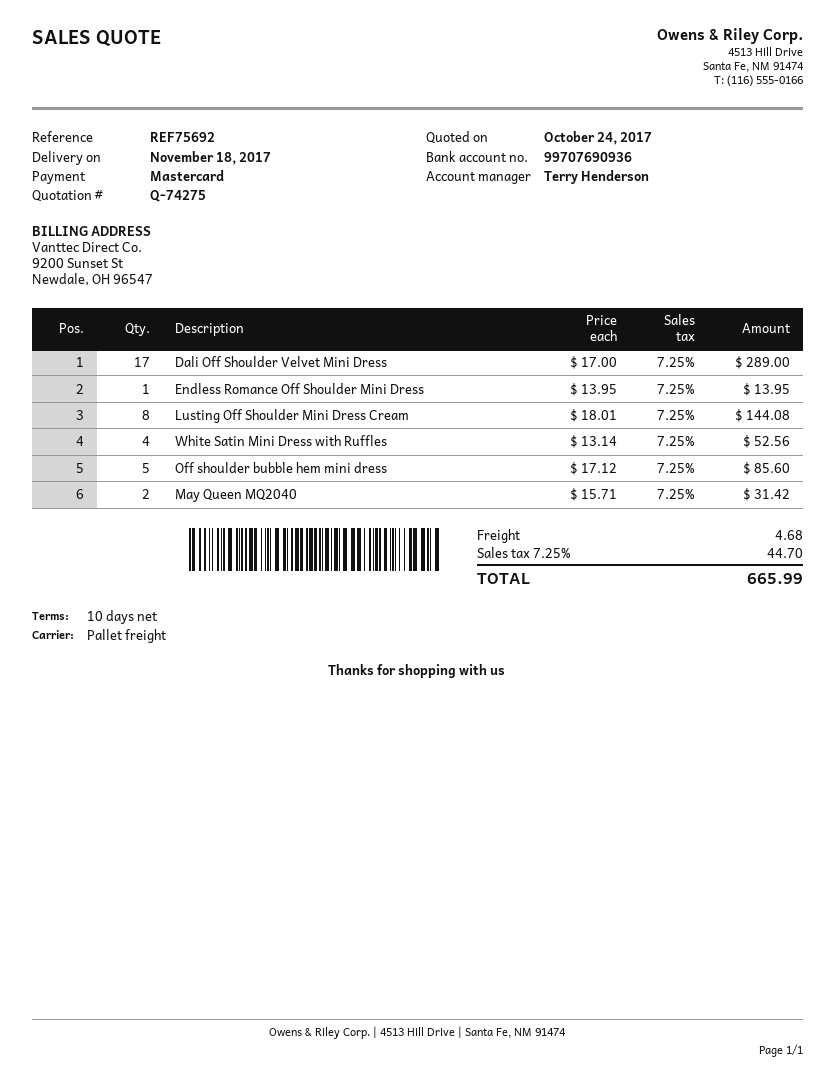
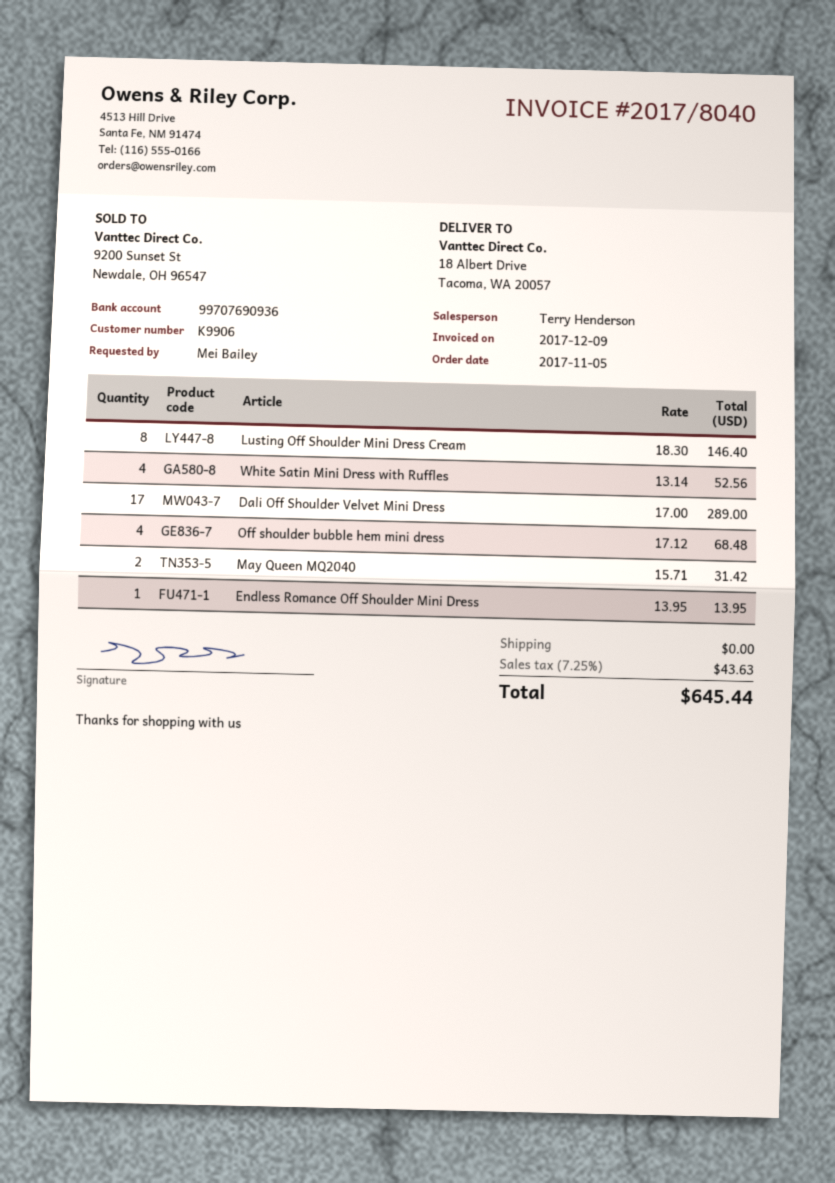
Lusting Off Shoulder Mini Dress Cream: 8 x 18.01 = 144.08 -> 8 x 18.30 = 146.40
Off shoulder bubble hem mini dress: 5 x 17.12 = 85.60 -> 4 x 17.12 = 68.48
shipping: 4.68 -> 0.00
tax: 7.25% = 44.70 -> 7.25% = 43.63
total: 665.99 -> 645.44

